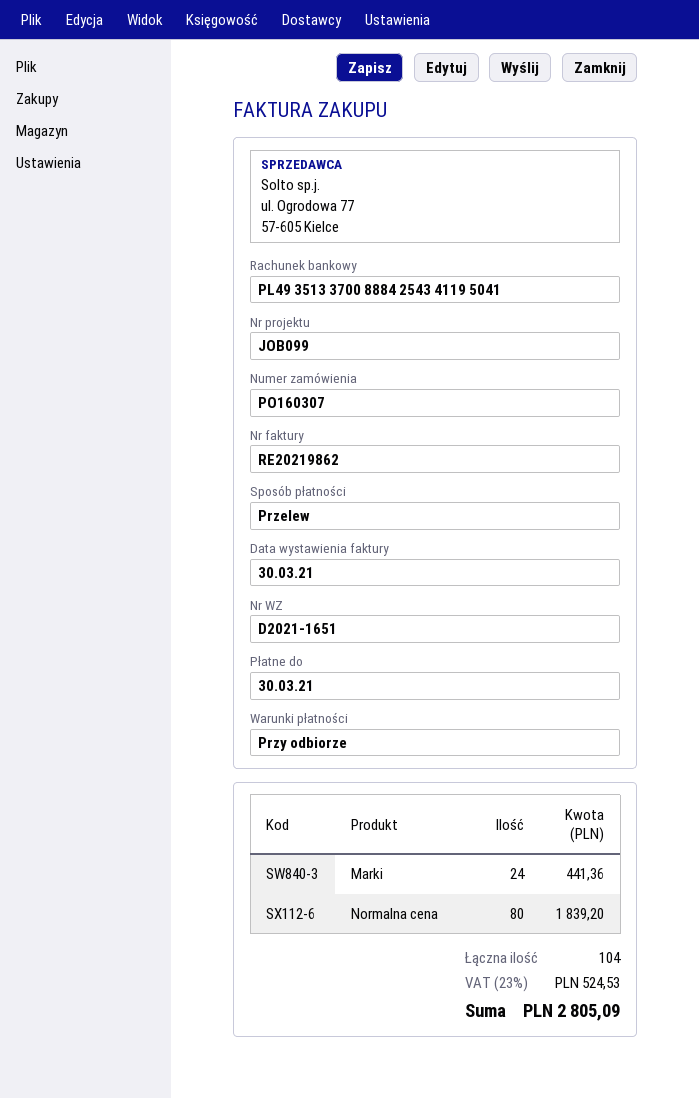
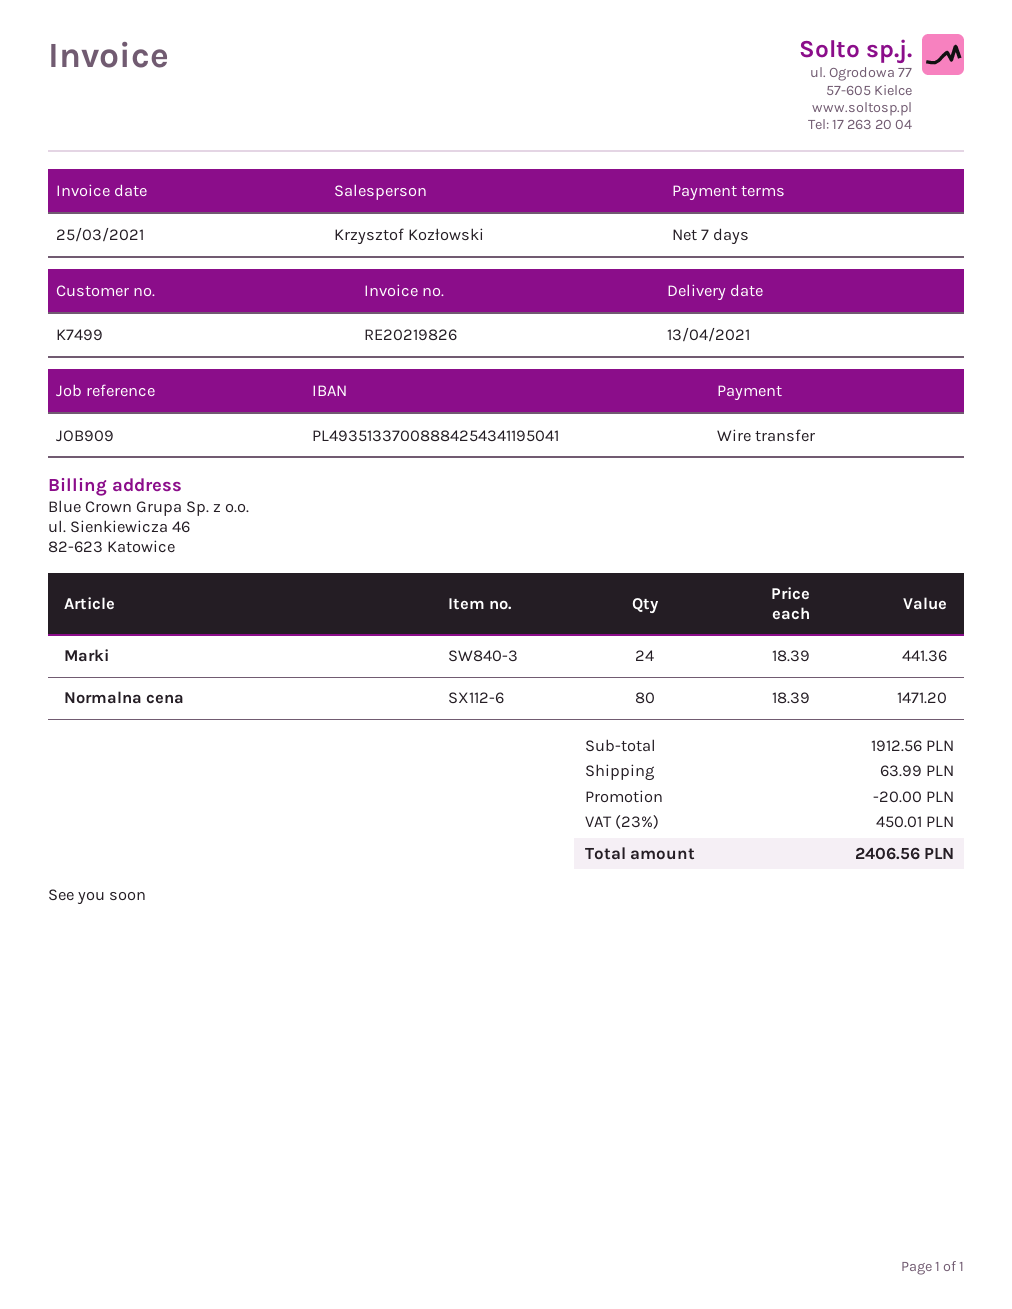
invoice number: RE20219862 -> RE20219826
invoice date: 2021-03-30 -> 2021-03-25
payment terms: on receipt -> 7 days
reference: JOB099 -> JOB909
Normalna cena: 80 for 1839.20 -> 80 for 1471.20
discount: none -> 20.00
shipping: none -> 63.99
tax: 23% = 524.53 -> 23% = 450.01
total: 2805.09 -> 2406.56

